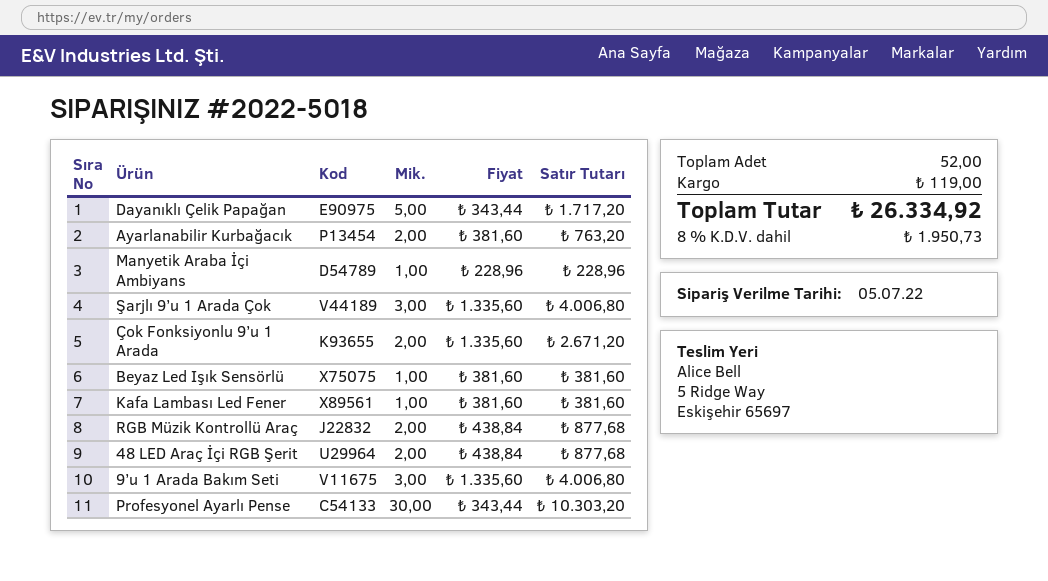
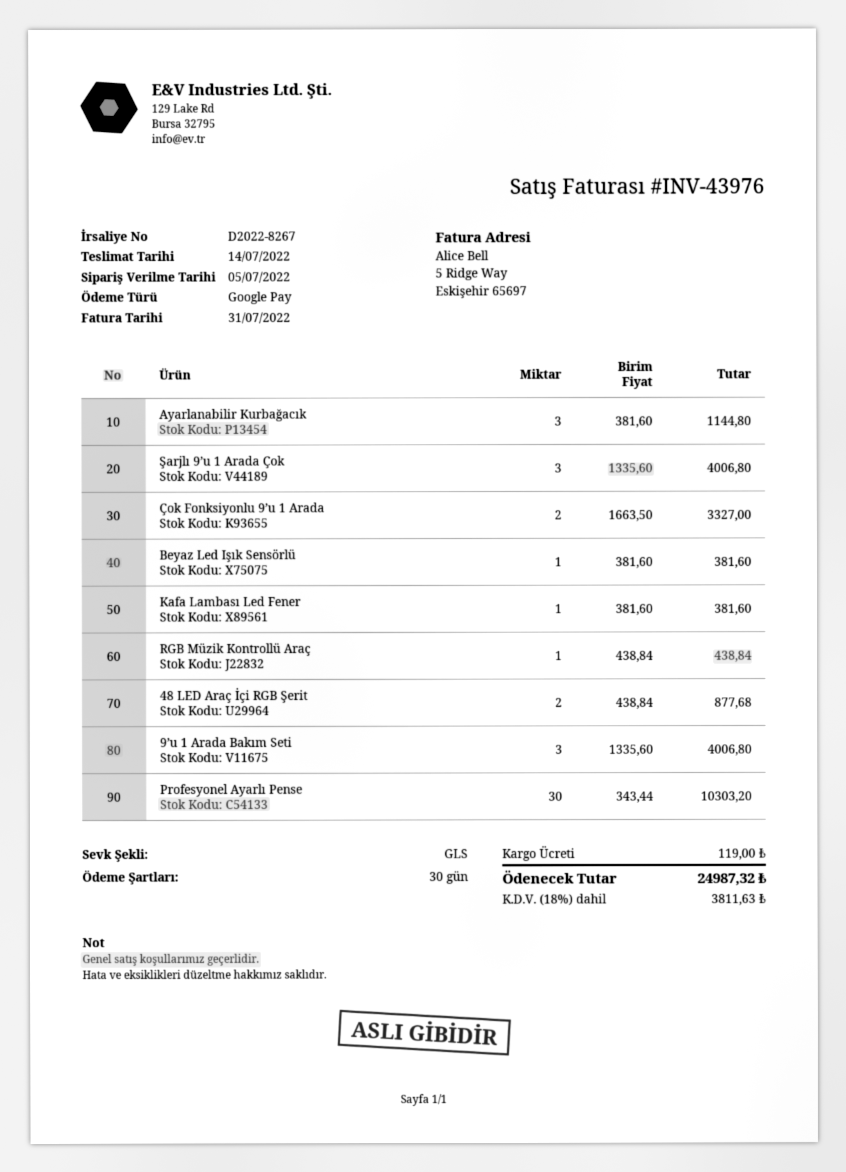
Dayanıklı Çelik Papağan: 5 x 343.44 = 1717.20 -> none
Ayarlanabilir Kurbağacık: 2 x 381.60 = 763.20 -> 3 x 381.60 = 1144.80
Manyetik Araba İçi Ambiyans: 1 x 228.96 = 228.96 -> none
Çok Fonksiyonlu 9’u 1 Arada: 2 x 1335.60 = 2671.20 -> 2 x 1663.50 = 3327.00
RGB Müzik Kontrollü Araç: 2 x 438.84 = 877.68 -> 1 x 438.84 = 438.84
tax: 8% = 1950.73 -> 18% = 3811.63
total: 26334.92 -> 24987.32

